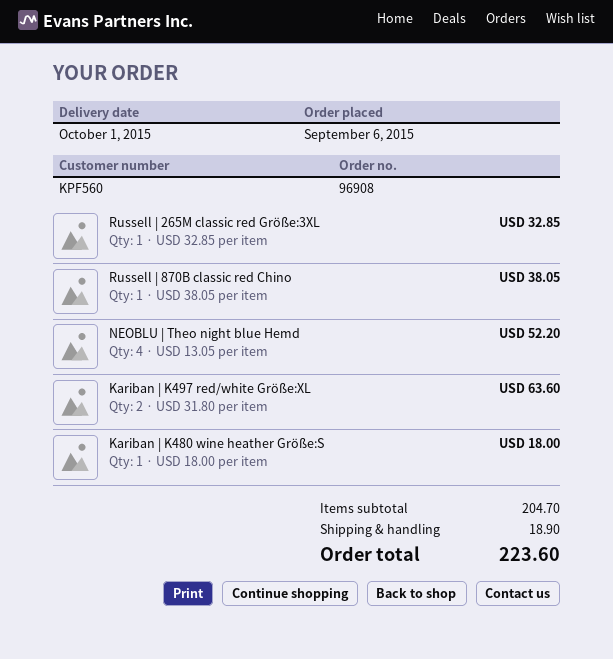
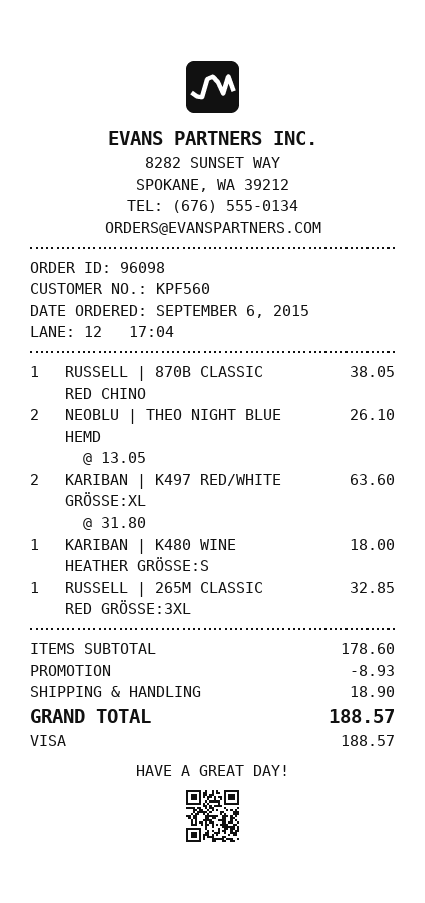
order number: 96908 -> 96098
NEOBLU | Theo night blue Hemd: 4 x 13.05 = 52.20 -> 2 x 13.05 = 26.10
subtotal: 204.70 -> 178.60
discount: none -> 8.93
total: 223.60 -> 188.57

